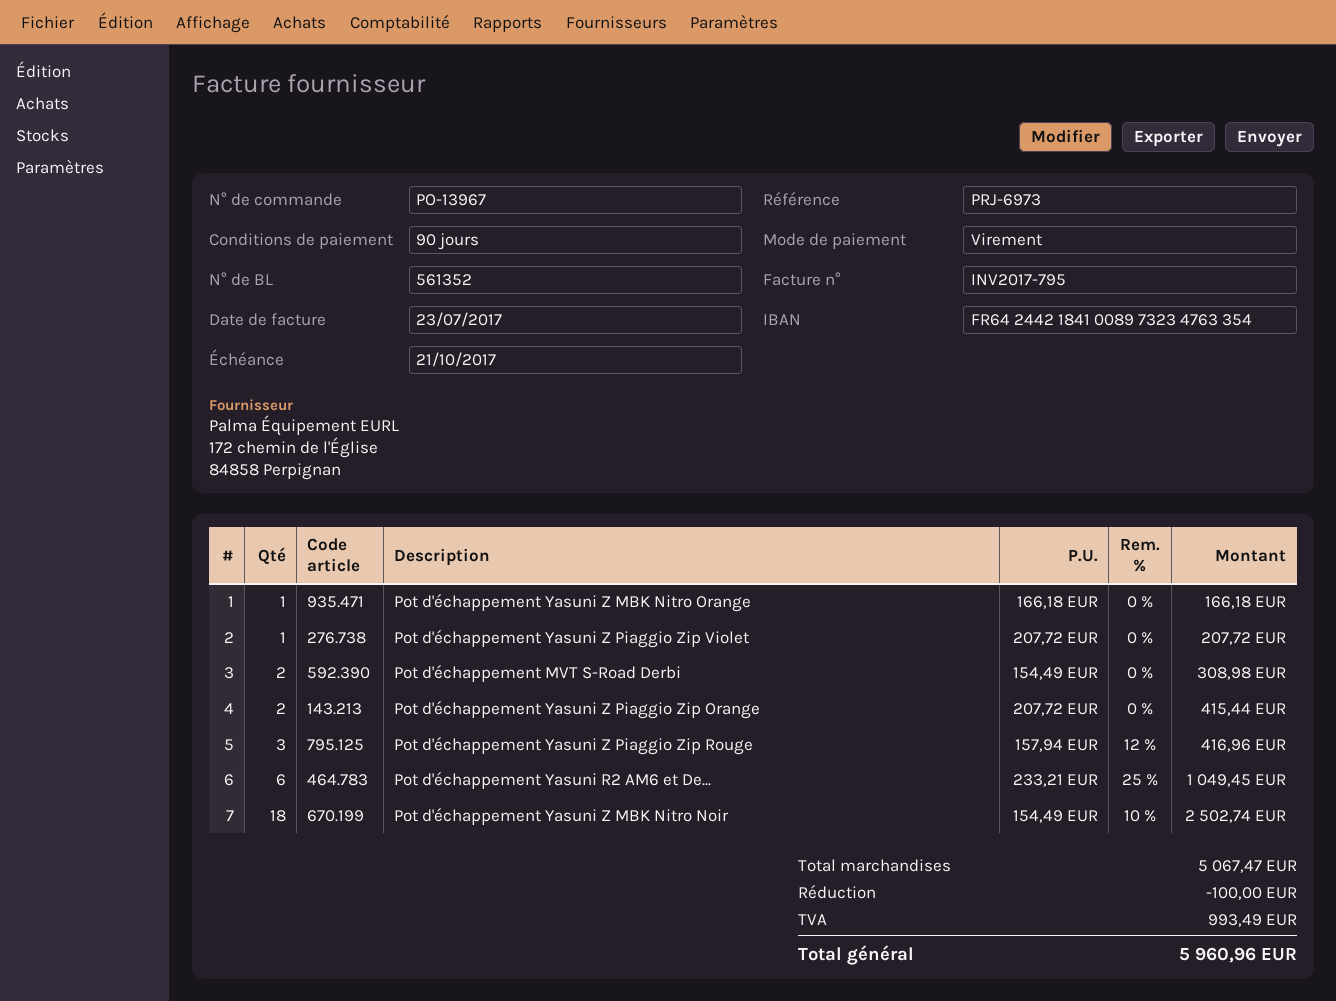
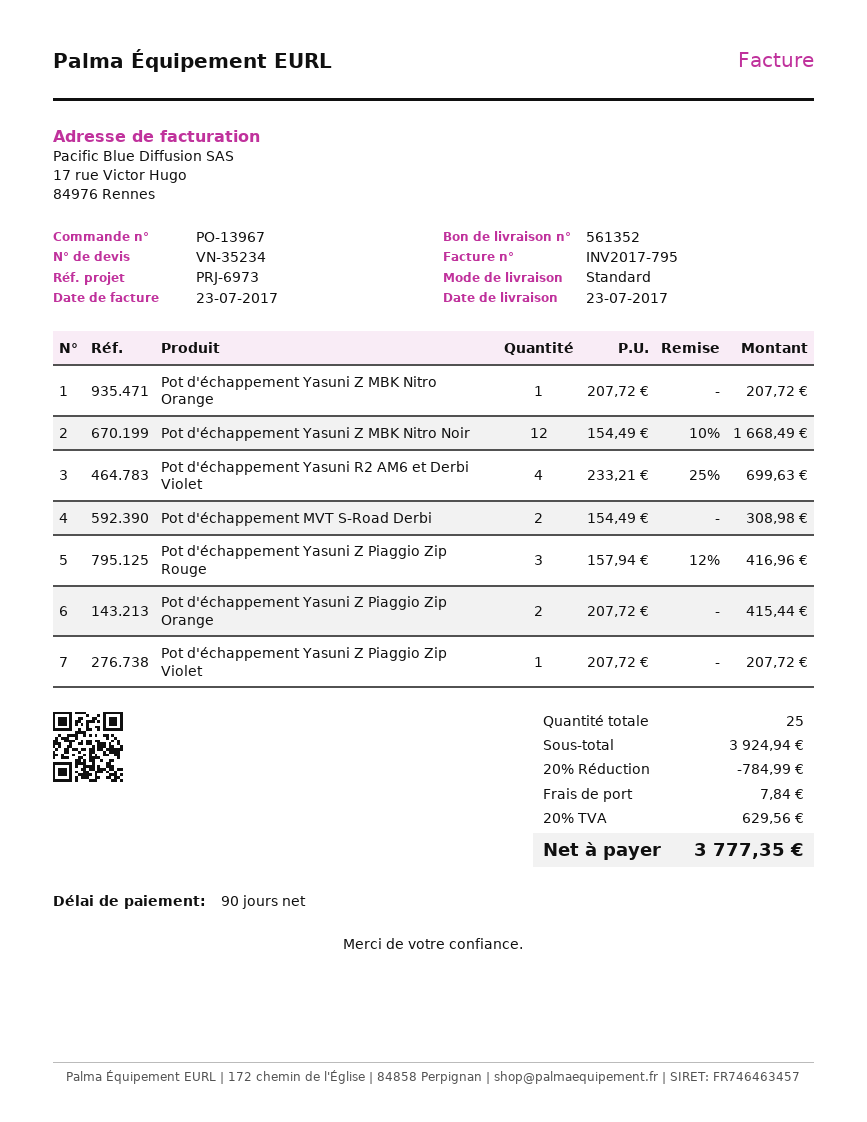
Pot d'échappement Yasuni Z MBK Nitro Orange: 1 x 166.18 = 166.18 -> 1 x 207.72 = 207.72
Pot d'échappement Yasuni R2 AM6 et De...: 6 x 233.21 - 25% = 1049.45 -> 4 x 233.21 - 25% = 699.63
Pot d'échappement Yasuni Z MBK Nitro Noir: 18 x 154.49 - 10% = 2502.74 -> 12 x 154.49 - 10% = 1668.49
subtotal: 5067.47 -> 3924.94
discount: 100.00 -> 784.99
shipping: none -> 7.84
tax: 993.49 -> 629.56
total: 5960.96 -> 3777.35

